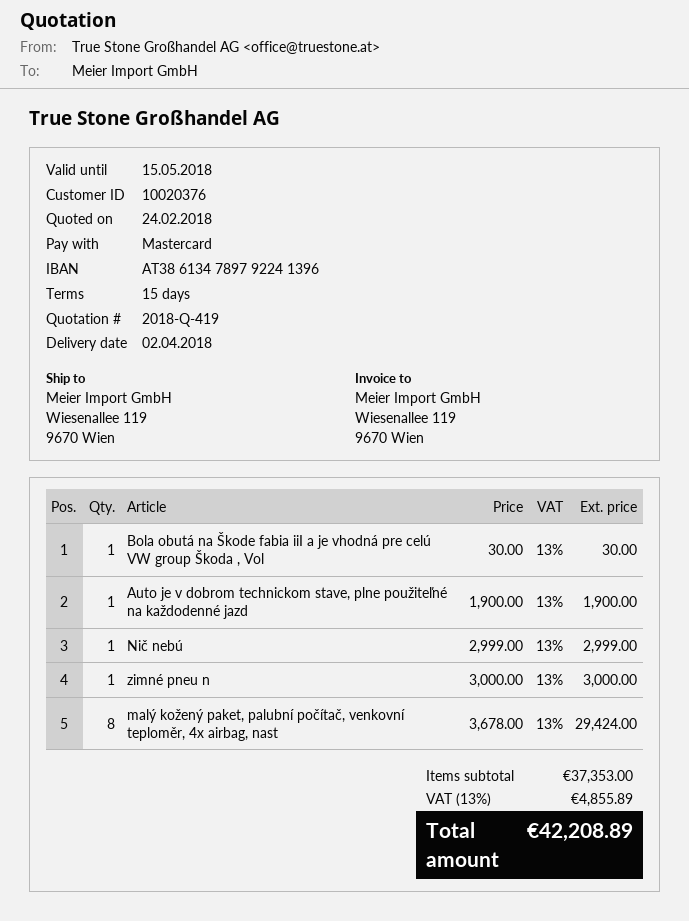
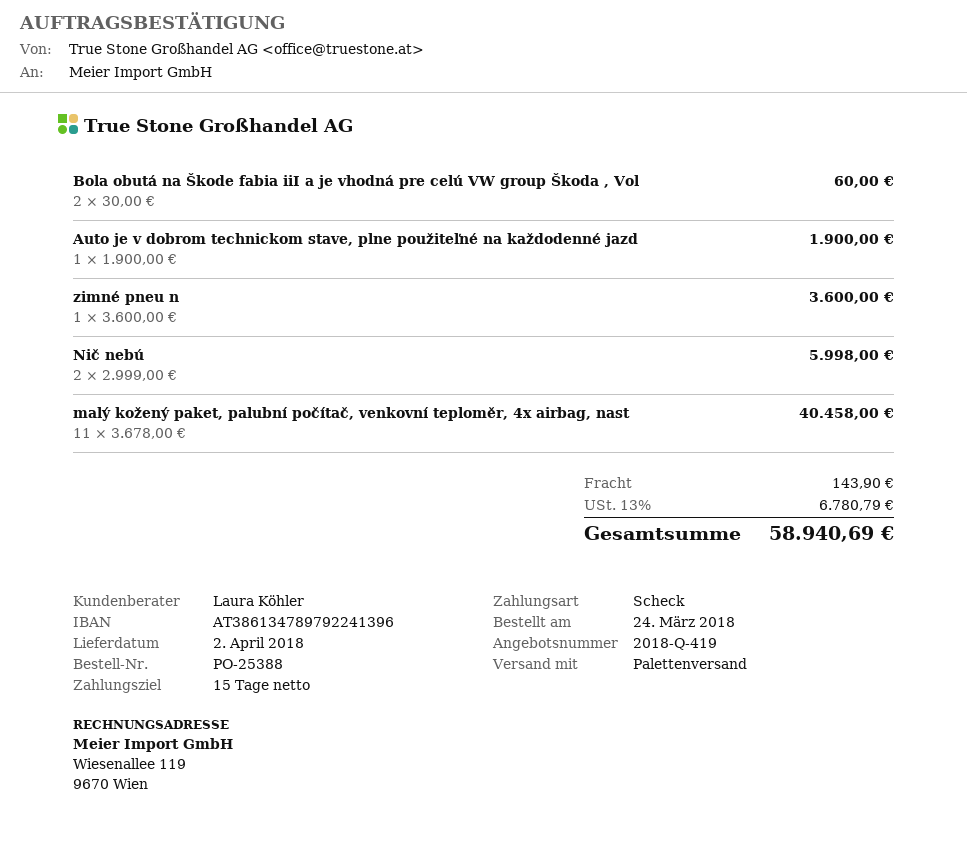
payment method: Mastercard -> cheque
Bola obutá na Škode fabia iiI a je vhodná pre celú VW group Škoda , Vol: 1 x 30.00 = 30.00 -> 2 x 30.00 = 60.00
Nič nebú: 1 x 2999.00 = 2999.00 -> 2 x 2999.00 = 5998.00
zimné pneu n: 1 x 3000.00 = 3000.00 -> 1 x 3600.00 = 3600.00
malý kožený paket, palubní počítač, venkovní teploměr, 4x airbag, nast: 8 x 3678.00 = 29424.00 -> 11 x 3678.00 = 40458.00
shipping: none -> 143.90
tax: 13% = 4855.89 -> 13% = 6780.79
total: 42208.89 -> 58940.69

